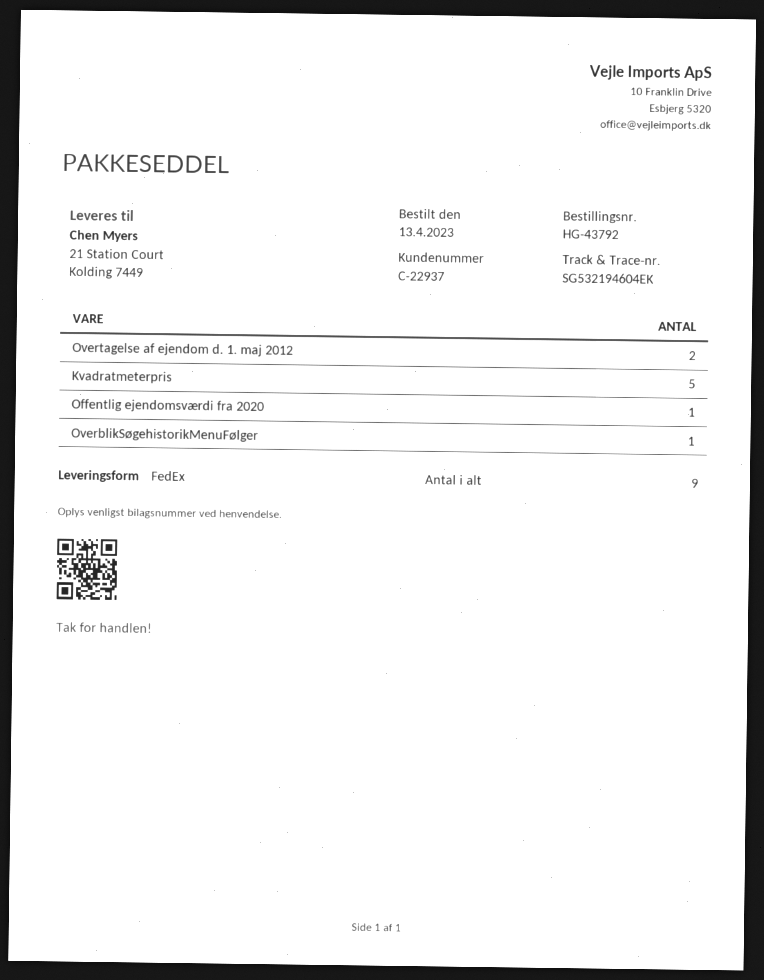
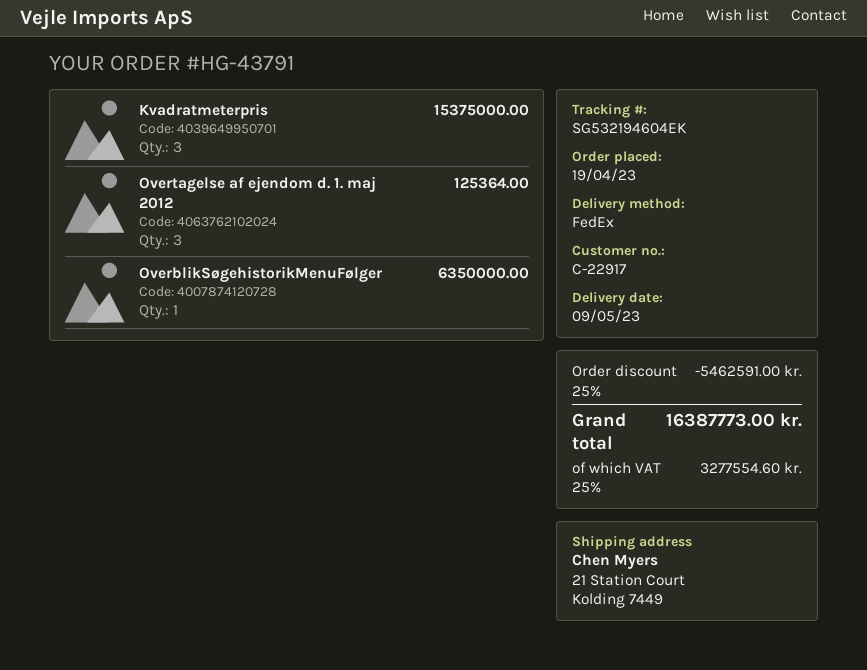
order number: HG-43792 -> HG-43791
order date: 2023-04-13 -> 2023-04-19
customer number: C-22937 -> C-22917
Overtagelse af ejendom d. 1. maj 2012: 2 -> 3
Kvadratmeterpris: 5 -> 3
Offentlig ejendomsværdi fra 2020: 1 -> none

